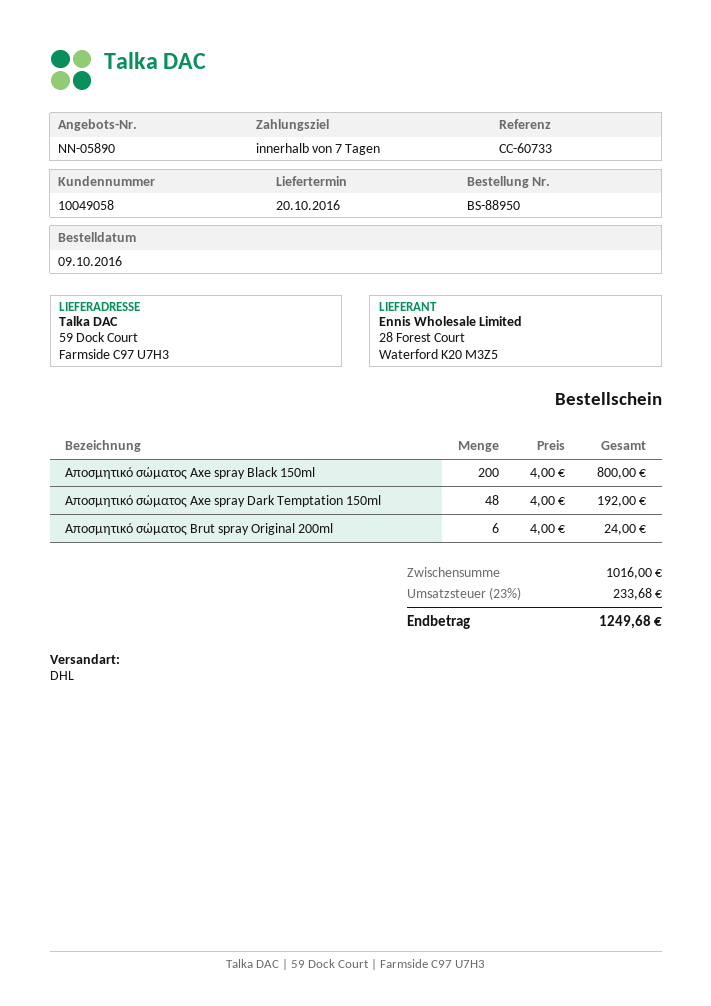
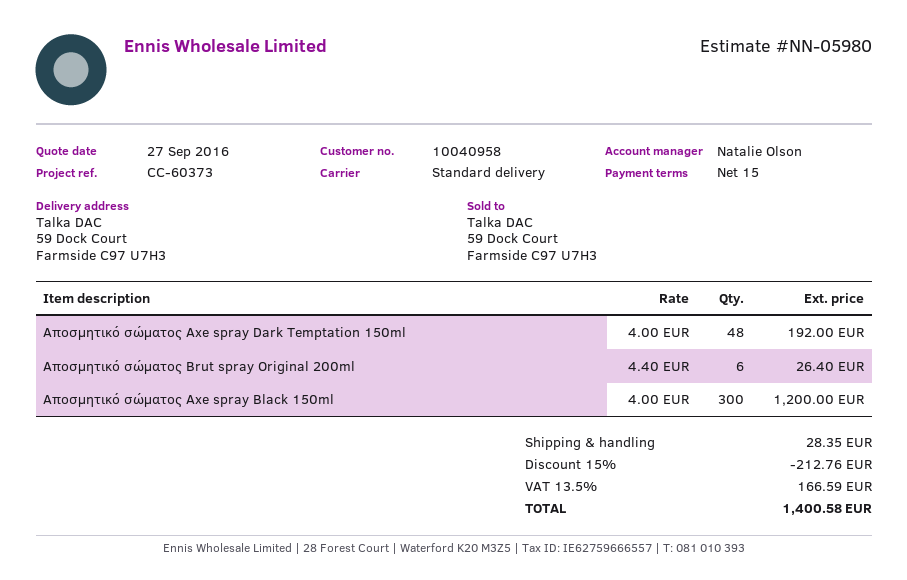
quote number: NN-05890 -> NN-05980
payment terms: 7 days -> 15 days
customer number: 10049058 -> 10040958
reference: CC-60733 -> CC-60373
shipping method: DHL -> standard
Αποσμητικό σώματος Axe spray Black 150ml: 200 x 4.00 = 800.00 -> 300 x 4.00 = 1200.00
Αποσμητικό σώματος Brut spray Original 200ml: 6 x 4.00 = 24.00 -> 6 x 4.40 = 26.40
discount: none -> 15% = 212.76
shipping: none -> 28.35
tax: 23% = 233.68 -> 13.5% = 166.59
total: 1249.68 -> 1400.58

